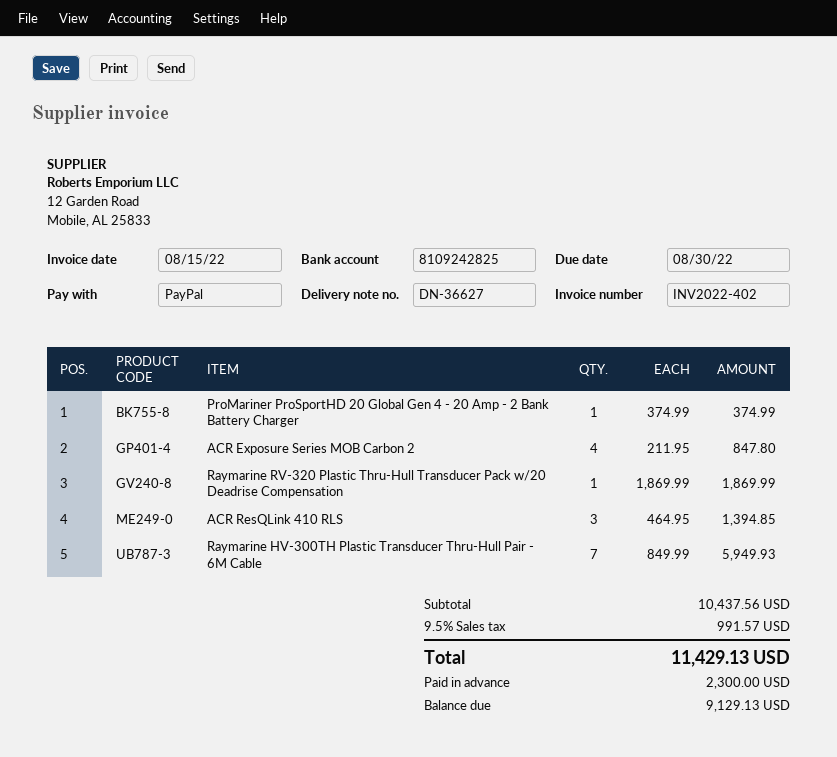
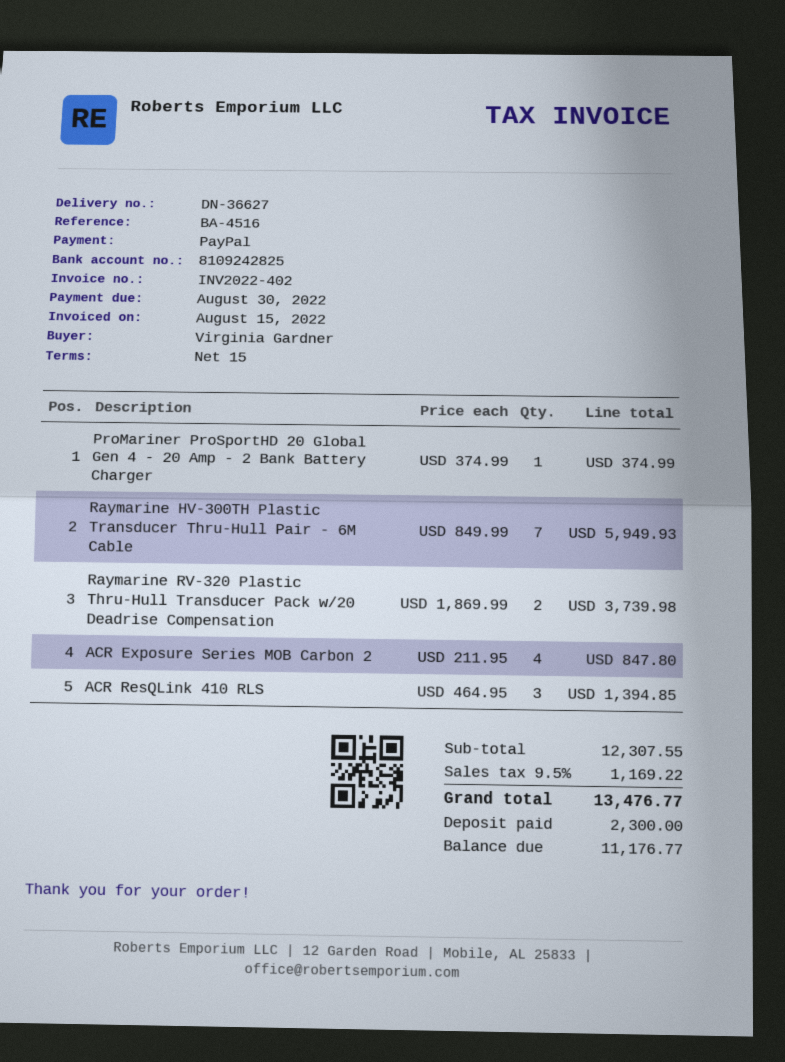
Raymarine RV-320 Plastic Thru-Hull Transducer Pack w/20 Deadrise Compensation: 1 x 1869.99 = 1869.99 -> 2 x 1869.99 = 3739.98
subtotal: 10437.56 -> 12307.55
tax: 9.5% = 991.57 -> 9.5% = 1169.22
total: 11429.13 -> 13476.77
balance: 9129.13 -> 11176.77

